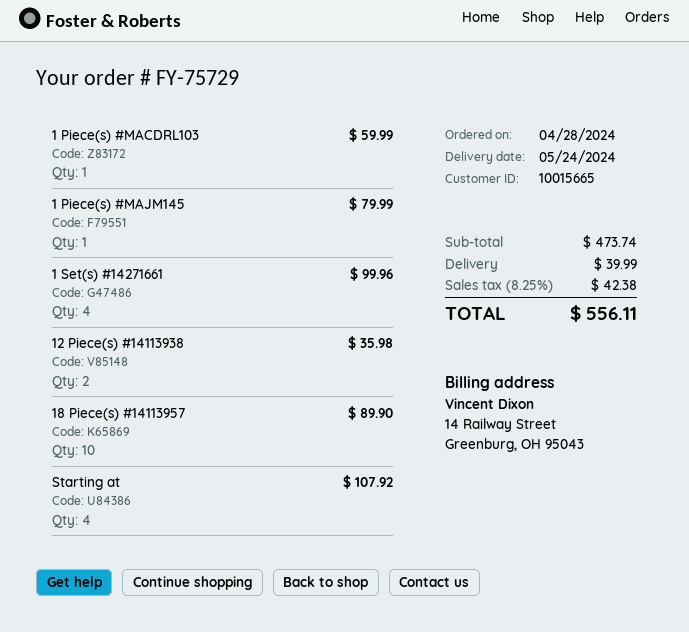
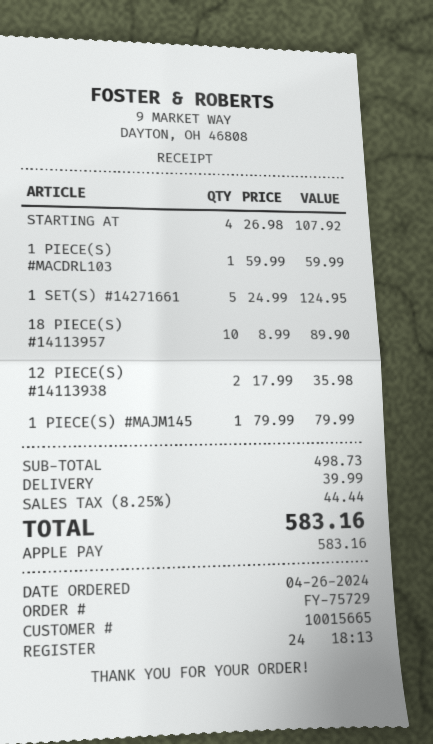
order date: 2024-04-28 -> 2024-04-26
1 Set(s) #14271661: 4 for 99.96 -> 5 for 124.95
subtotal: 473.74 -> 498.73
tax: 8.25% = 42.38 -> 8.25% = 44.44
total: 556.11 -> 583.16

